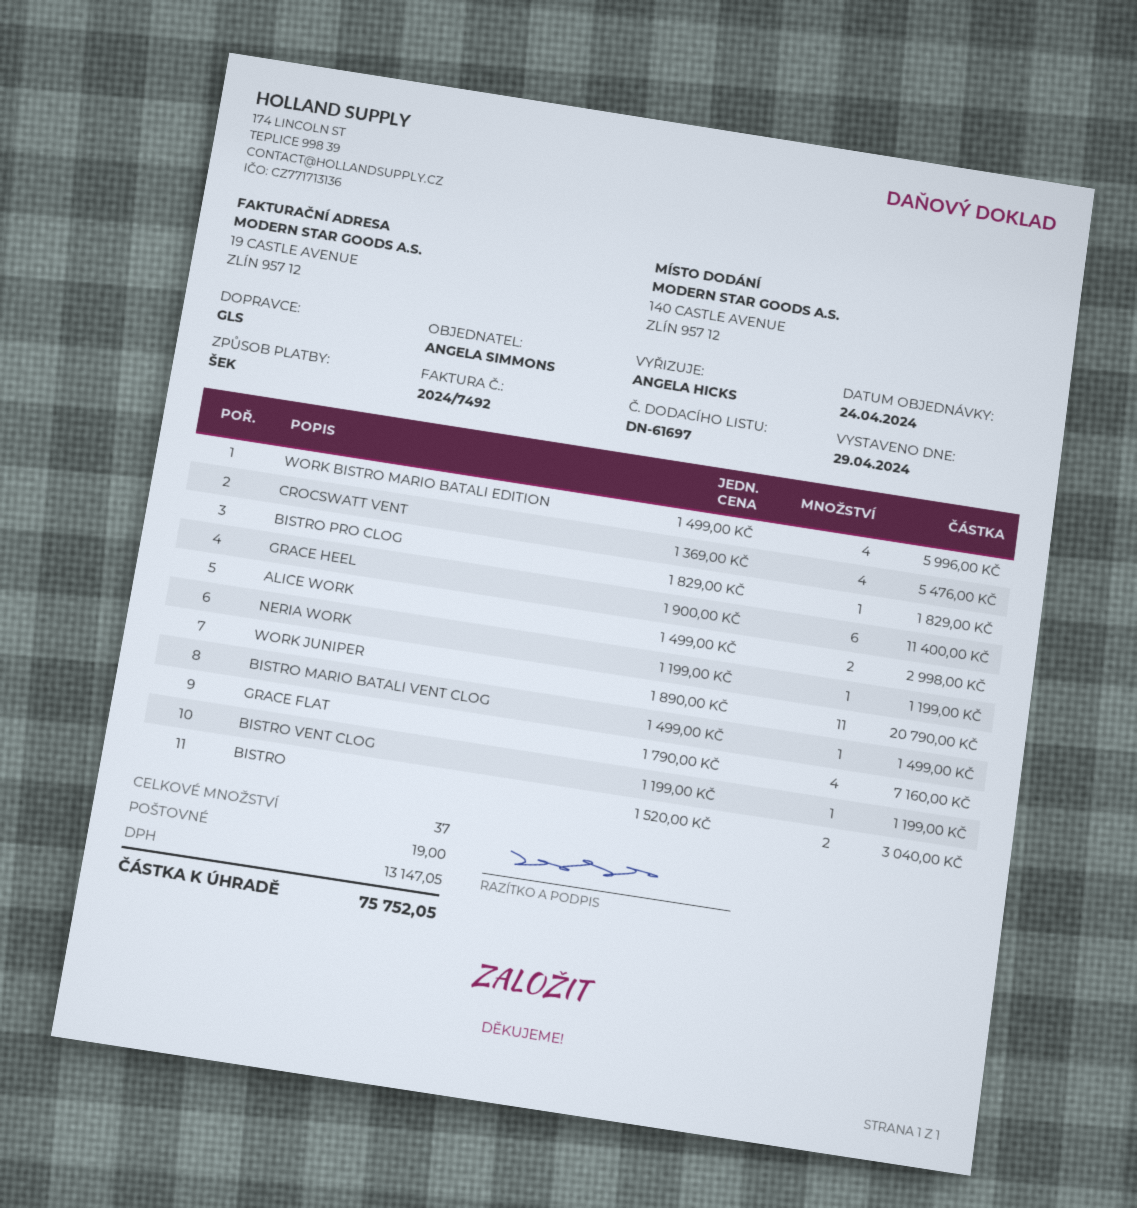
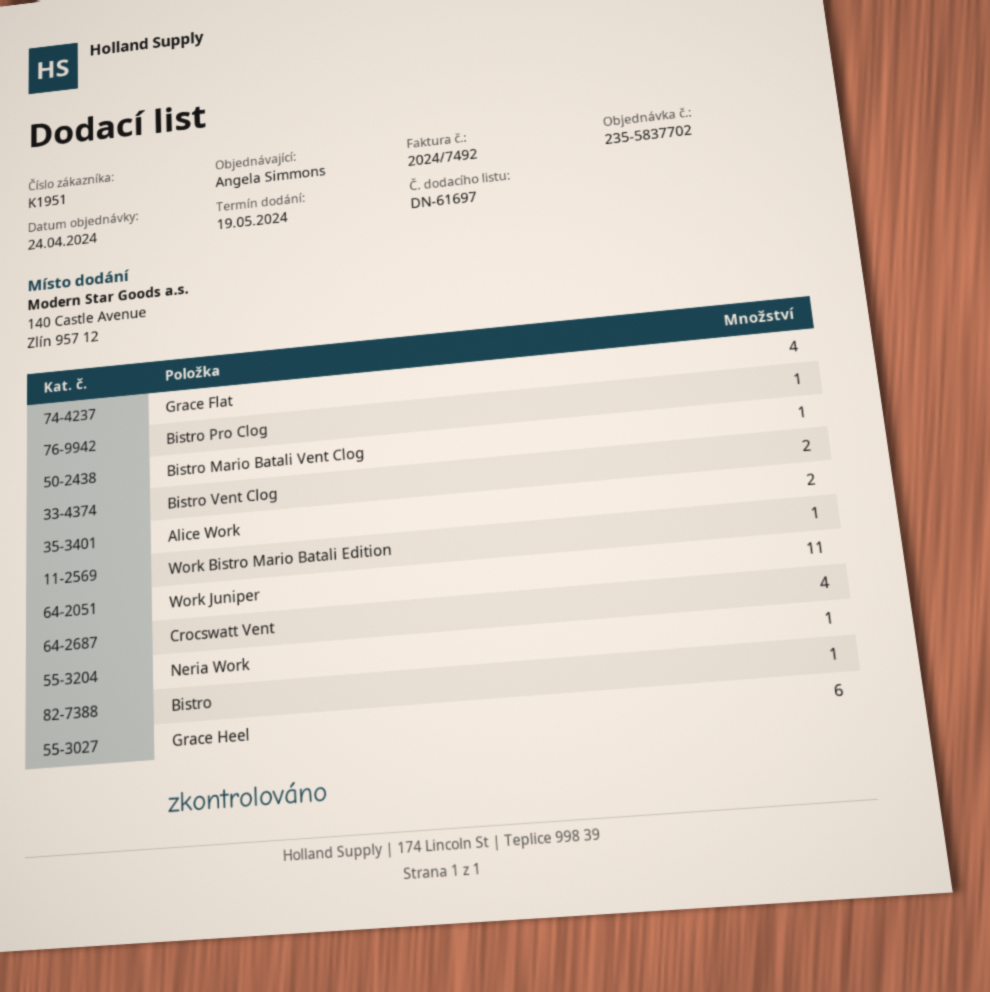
WORK BISTRO MARIO BATALI EDITION: 4 -> 1
BISTRO VENT CLOG: 1 -> 2
BISTRO: 2 -> 1

